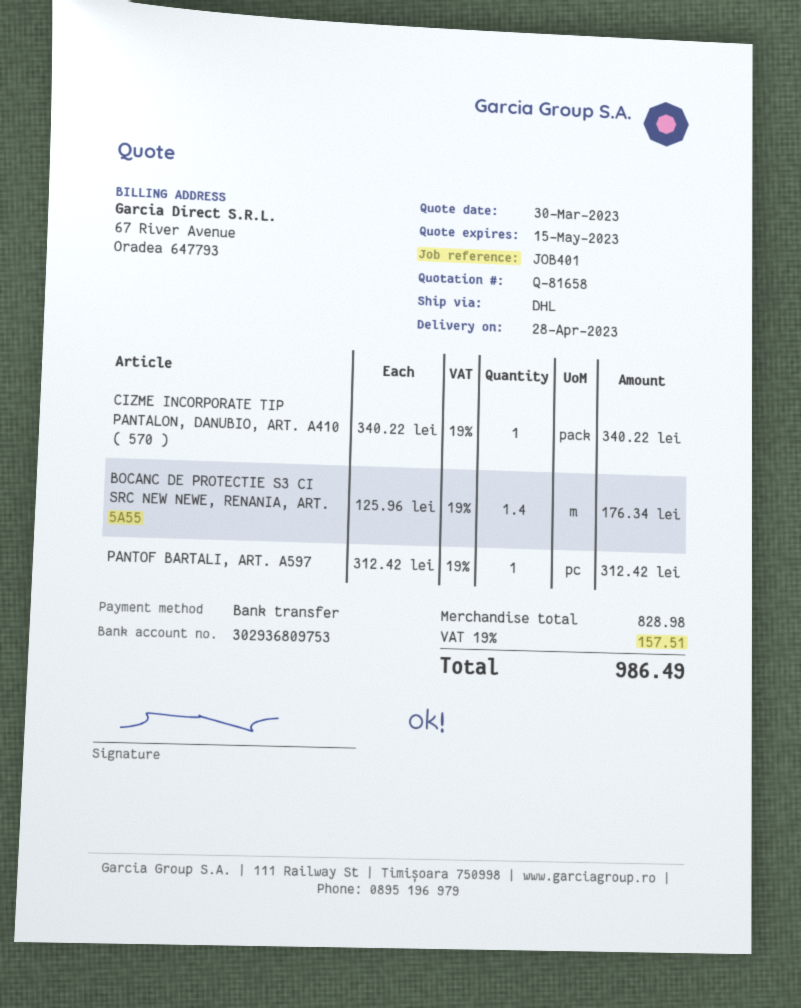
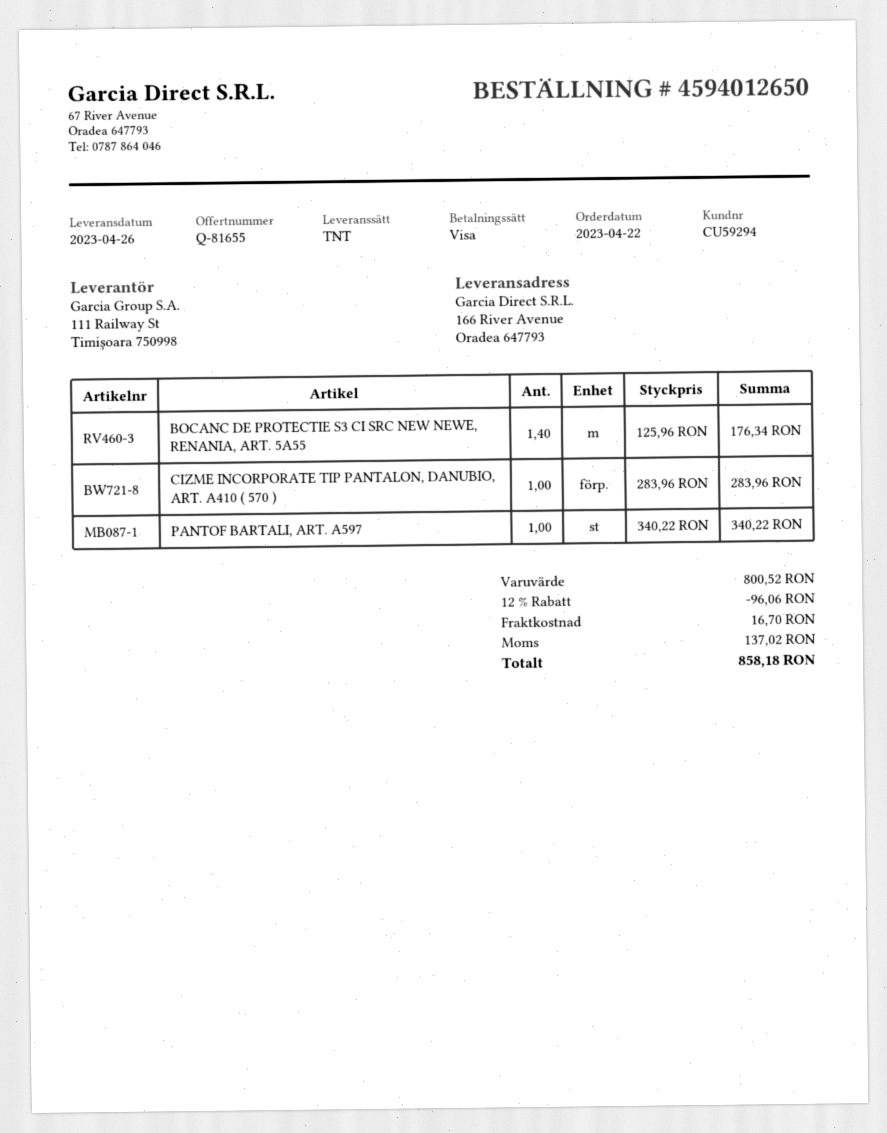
quote number: Q-81658 -> Q-81655
delivery date: 2023-04-28 -> 2023-04-26
payment method: bank transfer -> Visa
shipping method: DHL -> TNT
CIZME INCORPORATE TIP PANTALON, DANUBIO, ART. A410 ( 570 ): 1 x 340.22 = 340.22 -> 1 x 283.96 = 283.96
PANTOF BARTALI, ART. A597: 1 x 312.42 = 312.42 -> 1 x 340.22 = 340.22
subtotal: 828.98 -> 800.52
discount: none -> 12% = 96.06
shipping: none -> 16.70
tax: 157.51 -> 137.02
total: 986.49 -> 858.18

